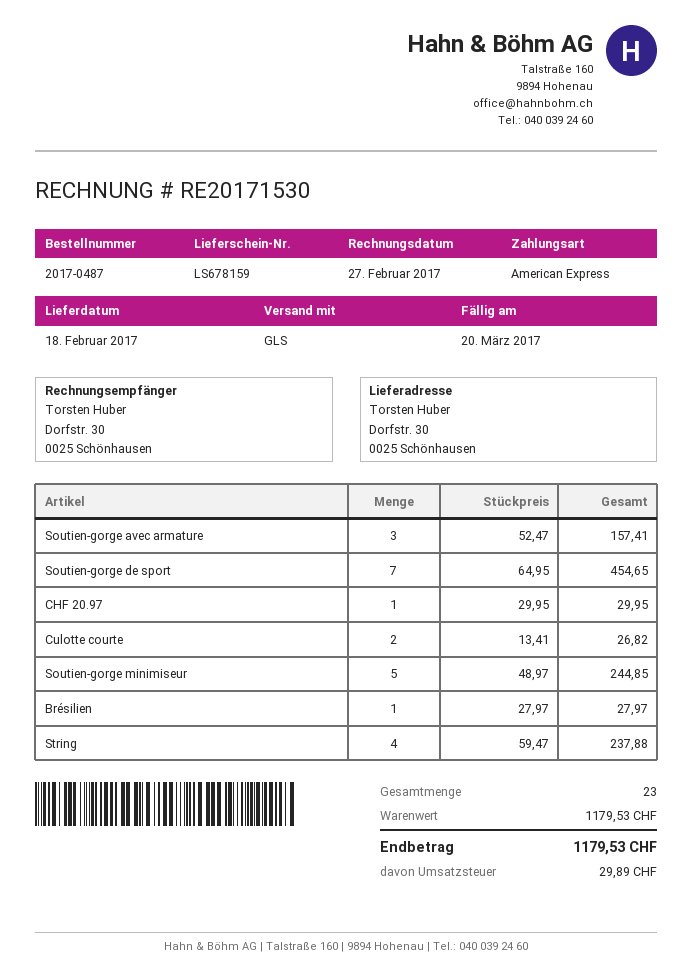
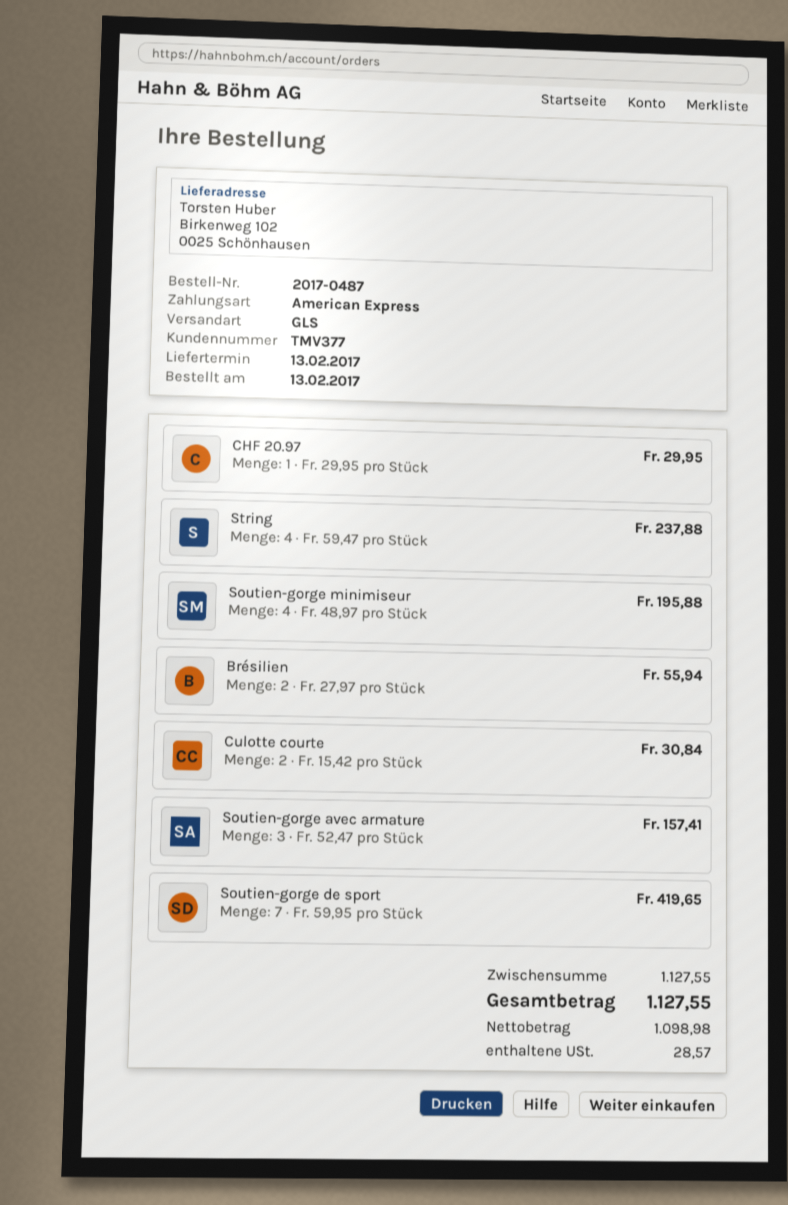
delivery date: 2017-02-18 -> 2017-02-13
ship to: Dorfstr. 30, 0025 Schönhausen -> Birkenweg 102, 0025 Schönhausen
Soutien-gorge de sport: 7 x 64.95 = 454.65 -> 7 x 59.95 = 419.65
Culotte courte: 2 x 13.41 = 26.82 -> 2 x 15.42 = 30.84
Soutien-gorge minimiseur: 5 x 48.97 = 244.85 -> 4 x 48.97 = 195.88
Brésilien: 1 x 27.97 = 27.97 -> 2 x 27.97 = 55.94
subtotal: 1179.53 -> 1127.55
tax: 29.89 -> 28.57
total: 1179.53 -> 1127.55

